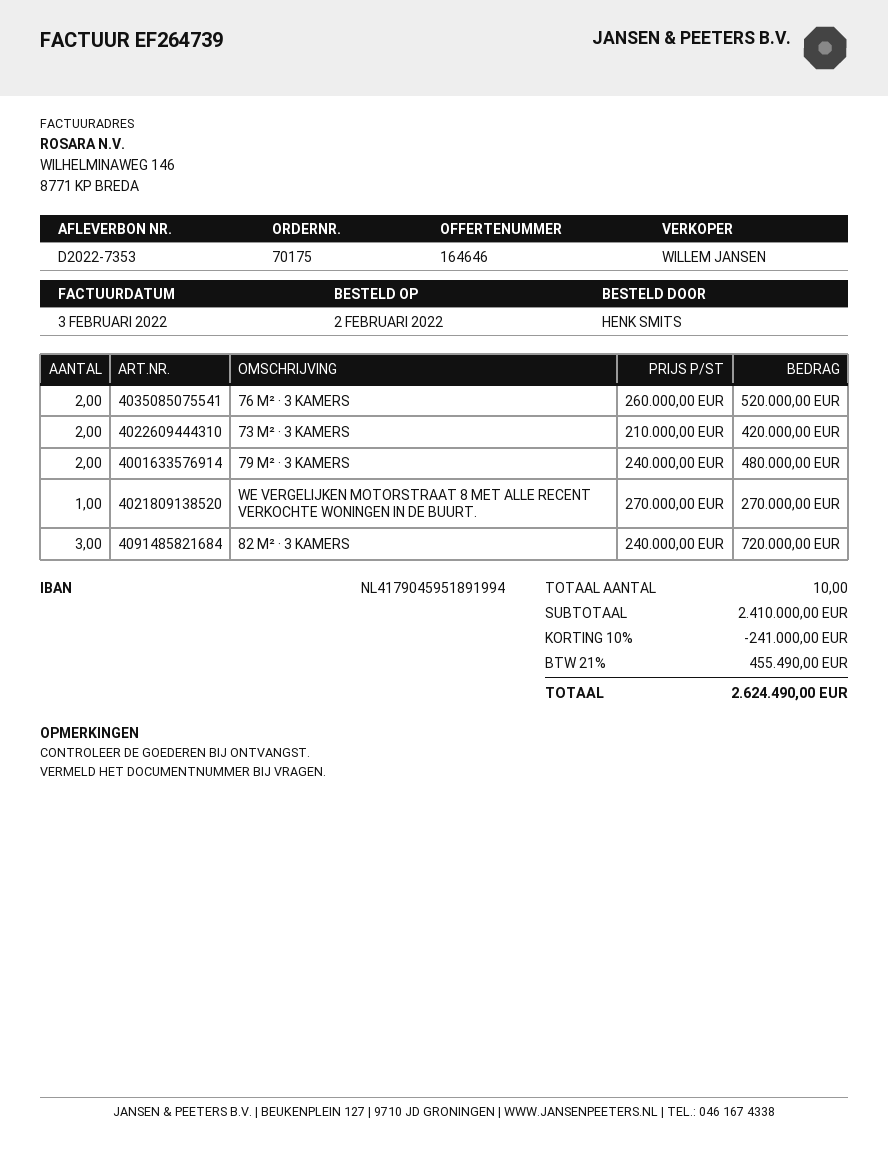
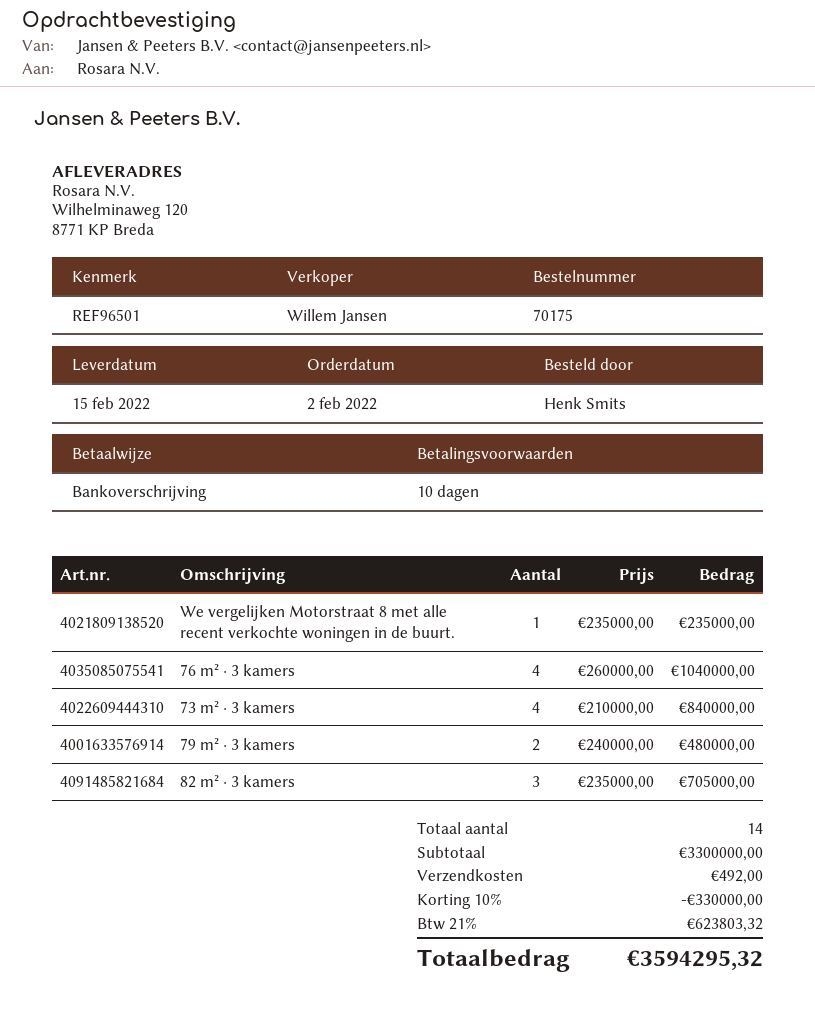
76 M² · 3 KAMERS: 2 x 260000.00 = 520000.00 -> 4 x 260000.00 = 1040000.00
73 M² · 3 KAMERS: 2 x 210000.00 = 420000.00 -> 4 x 210000.00 = 840000.00
WE VERGELIJKEN MOTORSTRAAT 8 MET ALLE RECENT VERKOCHTE WONINGEN IN DE BUURT.: 1 x 270000.00 = 270000.00 -> 1 x 235000.00 = 235000.00
82 M² · 3 KAMERS: 3 x 240000.00 = 720000.00 -> 3 x 235000.00 = 705000.00
total quantity: 10 -> 14
subtotal: 2410000.00 -> 3300000.00
discount: 10% = 241000.00 -> 10% = 330000.00
shipping: none -> 492.00
tax: 21% = 455490.00 -> 21% = 623803.32
total: 2624490.00 -> 3594295.32

